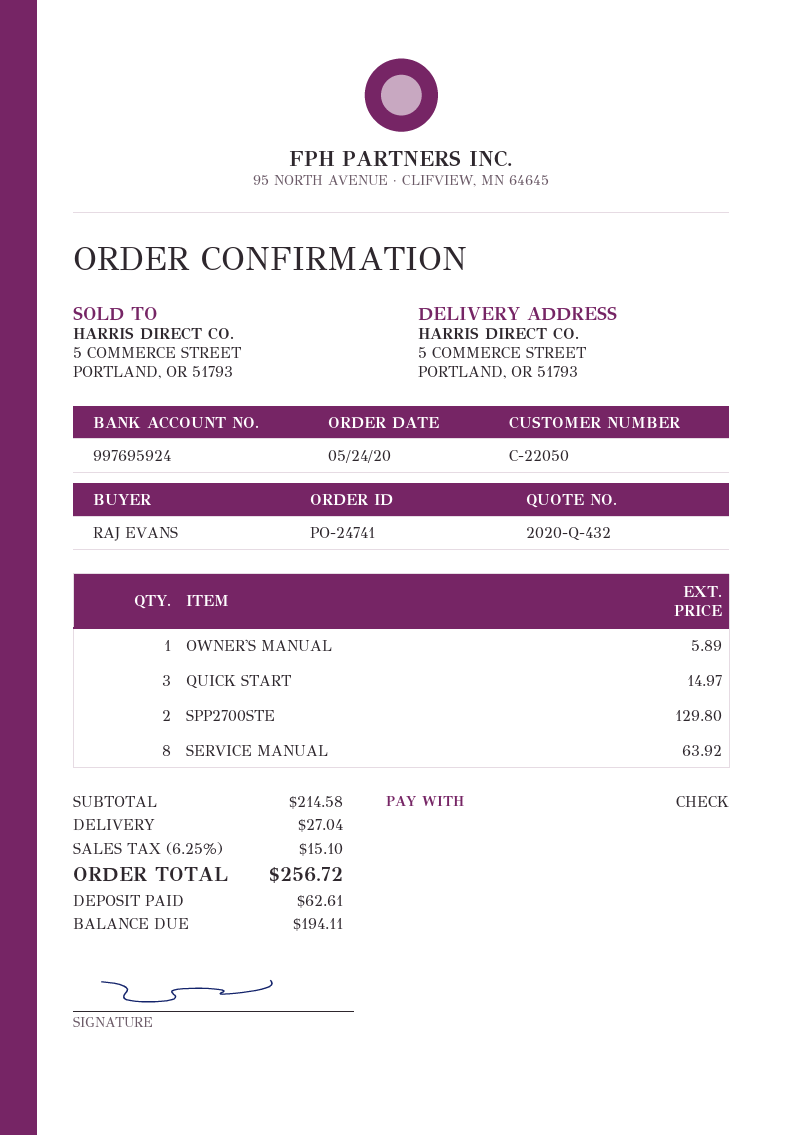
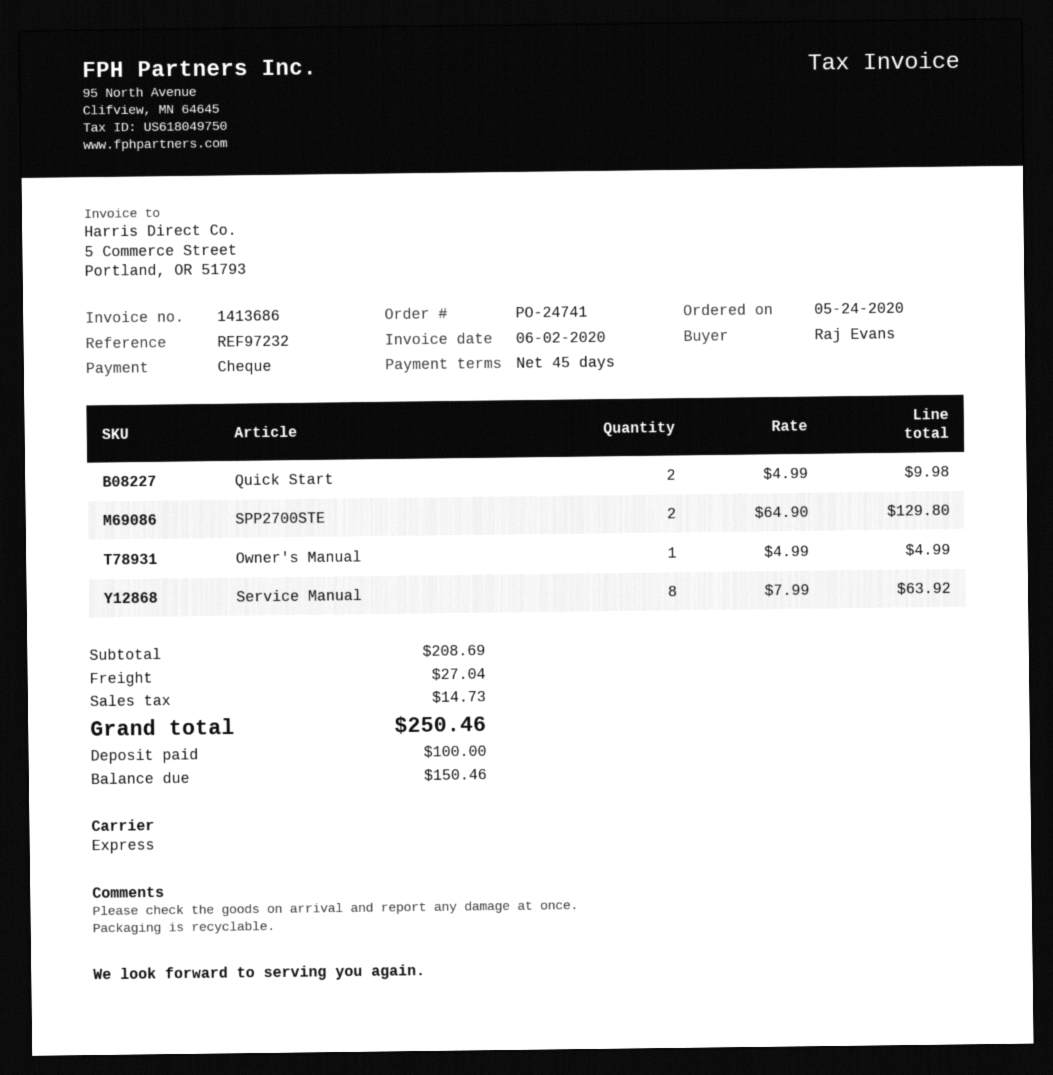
OWNER'S MANUAL: 1 for 5.89 -> 1 for 4.99
QUICK START: 3 for 14.97 -> 2 for 9.98
subtotal: 214.58 -> 208.69
tax: 15.10 -> 14.73
total: 256.72 -> 250.46
deposit: 62.61 -> 100.00
balance: 194.11 -> 150.46

